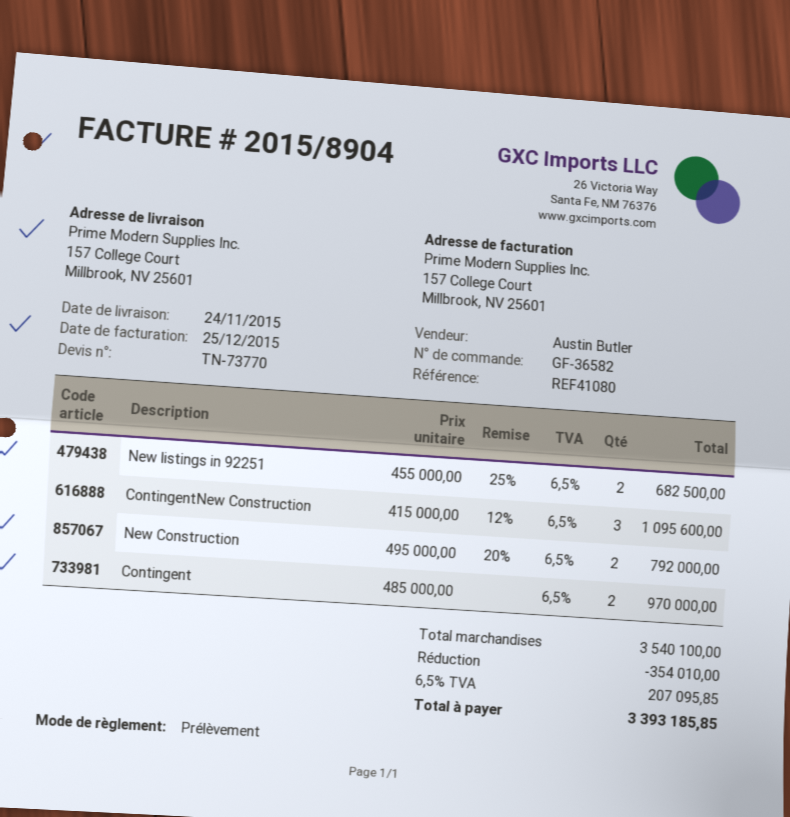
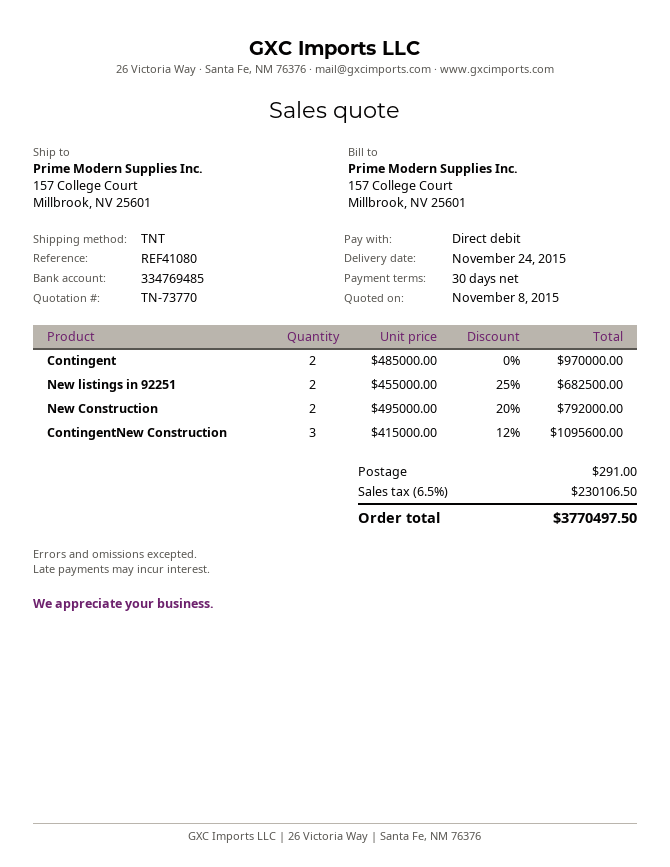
discount: 354010.00 -> none
shipping: none -> 291.00
tax: 6.5% = 207095.85 -> 6.5% = 230106.50
total: 3393185.85 -> 3770497.50

